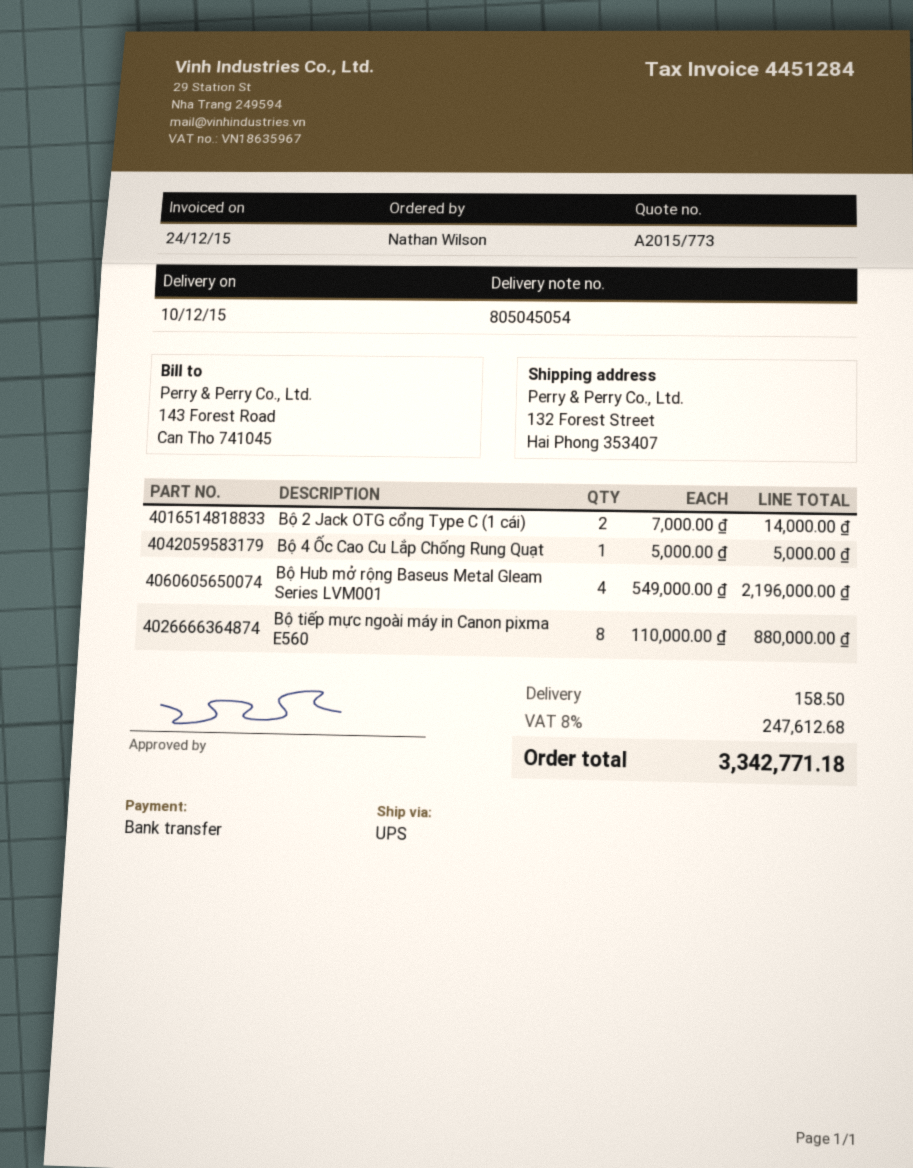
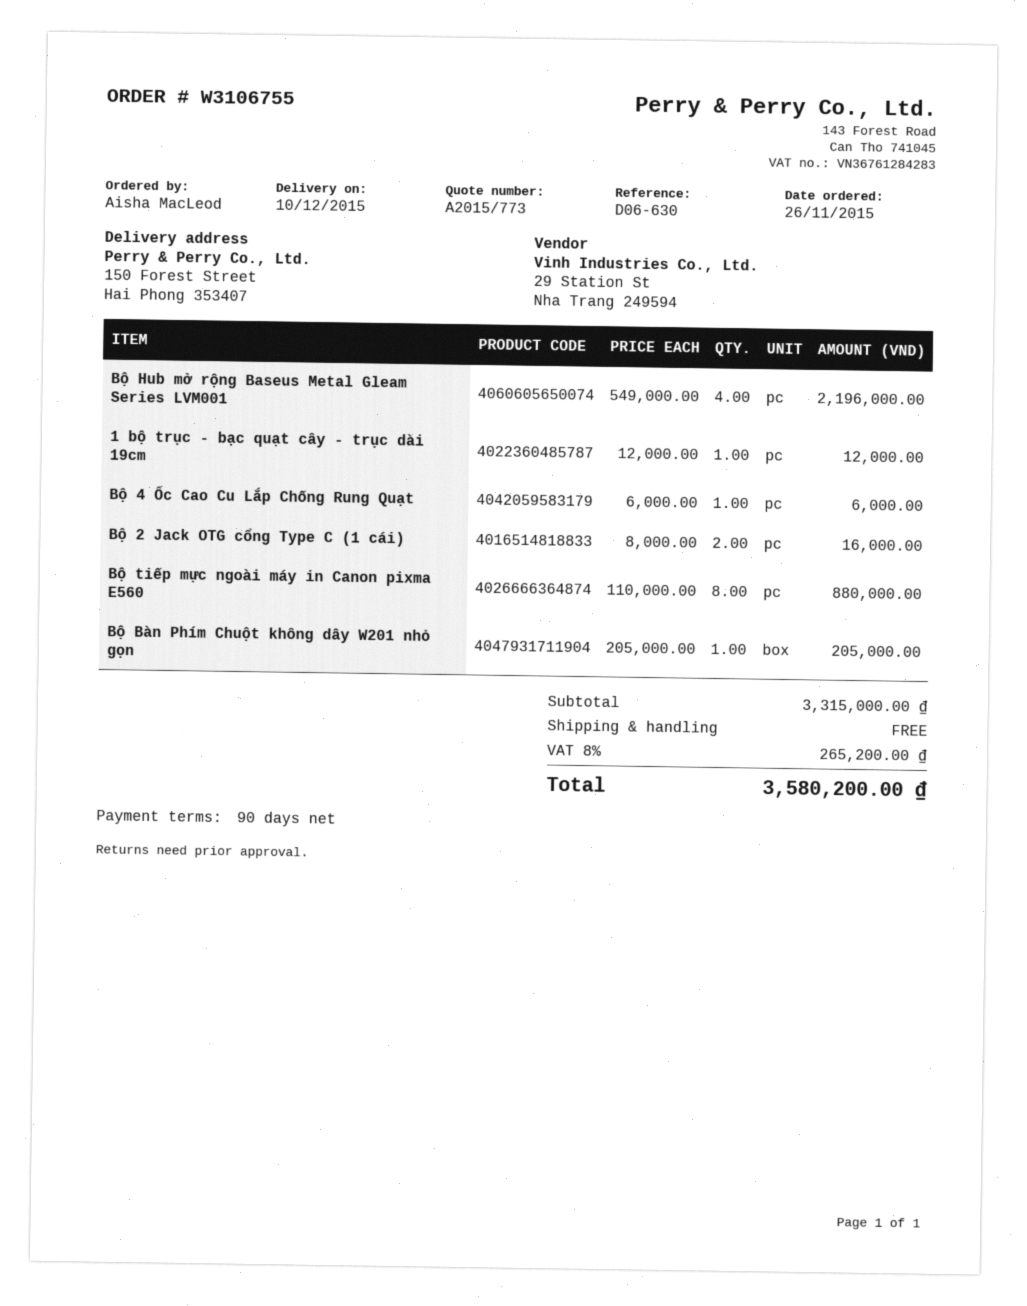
ordered by: Nathan Wilson -> Aisha MacLeod
ship to: 132 Forest Street, Hai Phong 353407 -> 150 Forest Street, Hai Phong 353407
Bộ 2 Jack OTG cổng Type C (1 cái): 2 x 7000.00 = 14000.00 -> 2 x 8000.00 = 16000.00
Bộ 4 Ốc Cao Cu Lắp Chống Rung Quạt: 1 x 5000.00 = 5000.00 -> 1 x 6000.00 = 6000.00
1 bộ trục - bạc quạt cây - trục dài 19cm: none -> 1 x 12000.00 = 12000.00
Bộ Bàn Phím Chuột không dây W201 nhỏ gọn: none -> 1 x 205000.00 = 205000.00
shipping: 158.50 -> 0.00
tax: 8% = 247612.68 -> 8% = 265200.00
total: 3342771.18 -> 3580200.00

